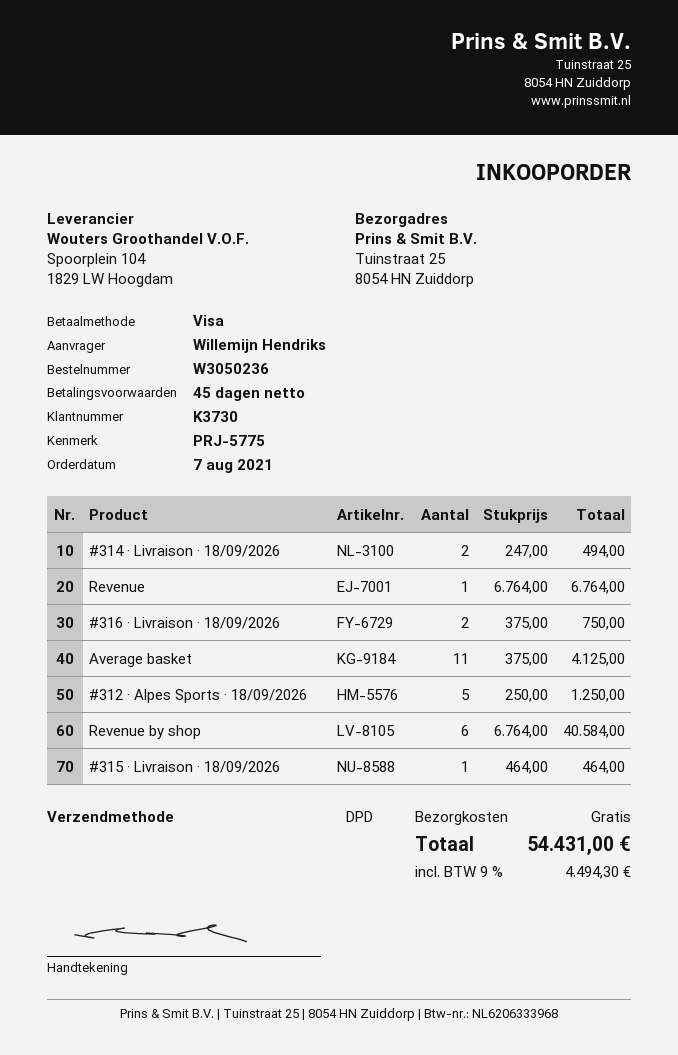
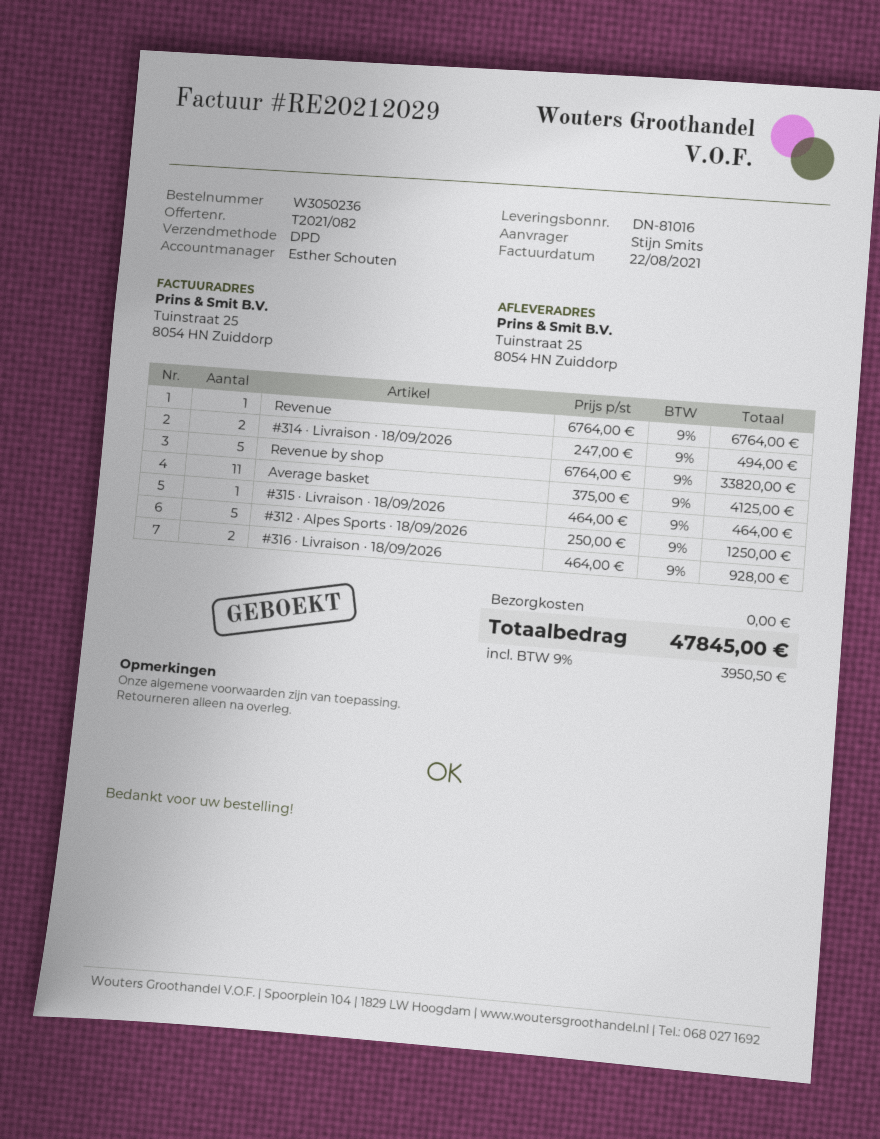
ordered by: Willemijn Hendriks -> Stijn Smits
#316 · Livraison · 18/09/2026: 2 x 375.00 = 750.00 -> 2 x 464.00 = 928.00
Revenue by shop: 6 x 6764.00 = 40584.00 -> 5 x 6764.00 = 33820.00
tax: 9% = 4494.30 -> 9% = 3950.50
total: 54431.00 -> 47845.00

